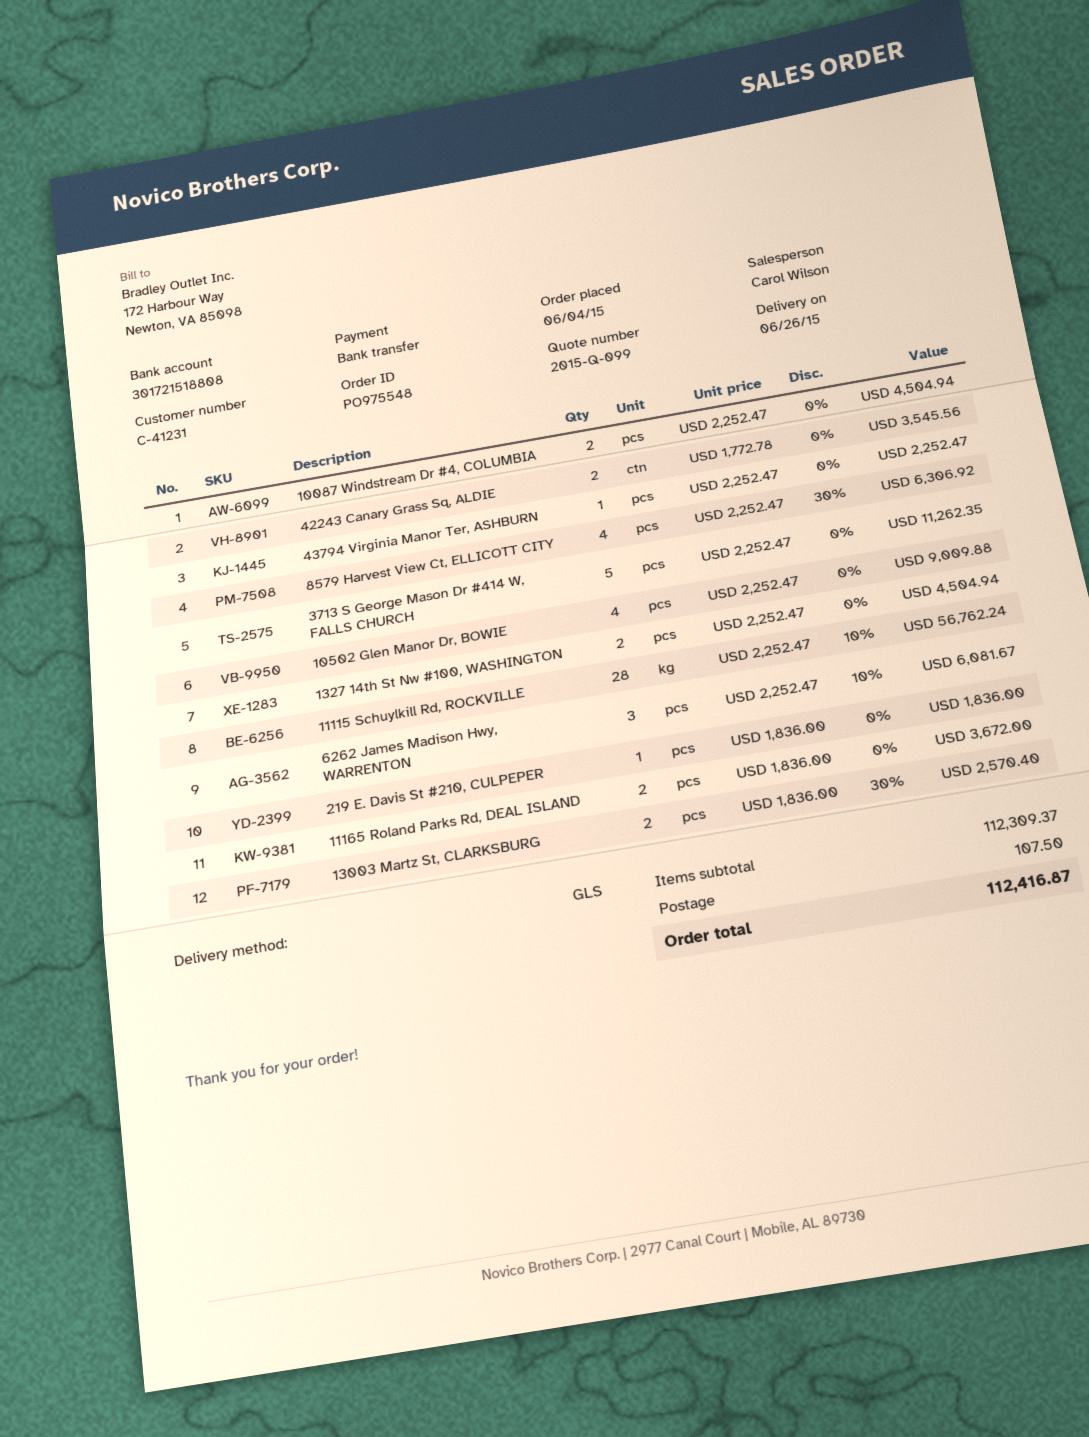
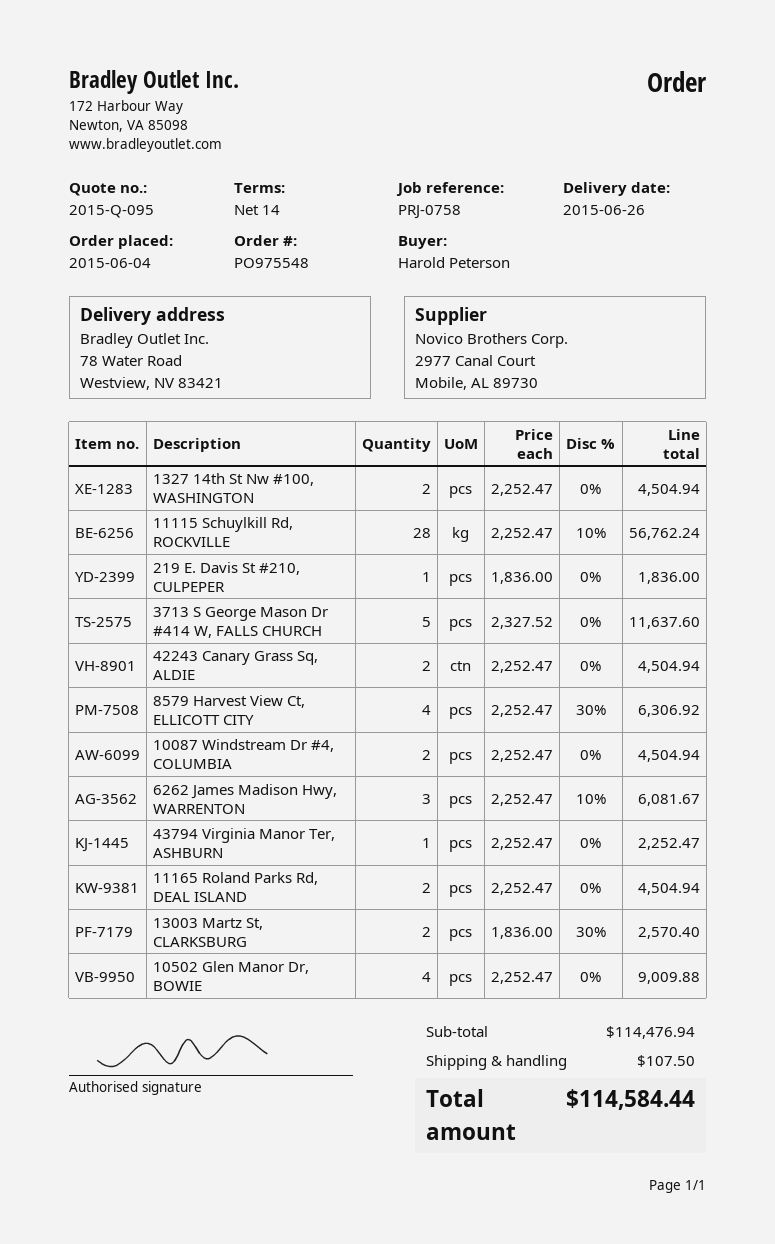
quote number: 2015-Q-099 -> 2015-Q-095
42243 Canary Grass Sq, ALDIE: 2 x 1772.78 = 3545.56 -> 2 x 2252.47 = 4504.94
3713 S George Mason Dr #414 W, FALLS CHURCH: 5 x 2252.47 = 11262.35 -> 5 x 2327.52 = 11637.60
11165 Roland Parks Rd, DEAL ISLAND: 2 x 1836.00 = 3672.00 -> 2 x 2252.47 = 4504.94
subtotal: 112309.37 -> 114476.94
total: 112416.87 -> 114584.44

